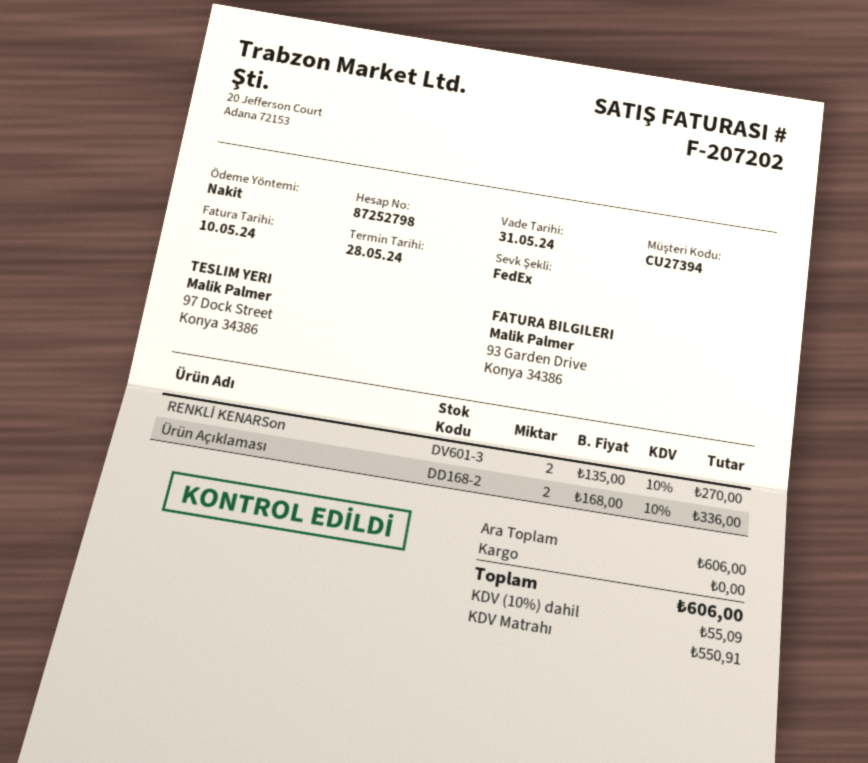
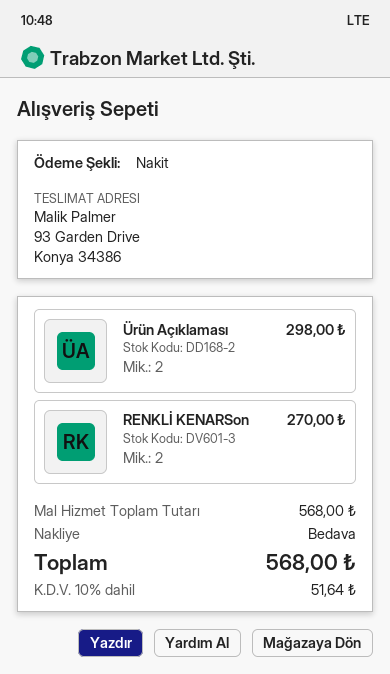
ship to: 97 Dock Street, Konya 34386 -> 93 Garden Drive, Konya 34386
Ürün Açıklaması: 2 for 336.00 -> 2 for 298.00
subtotal: 606.00 -> 568.00
tax: 10% = 55.09 -> 10% = 51.64
total: 606.00 -> 568.00

